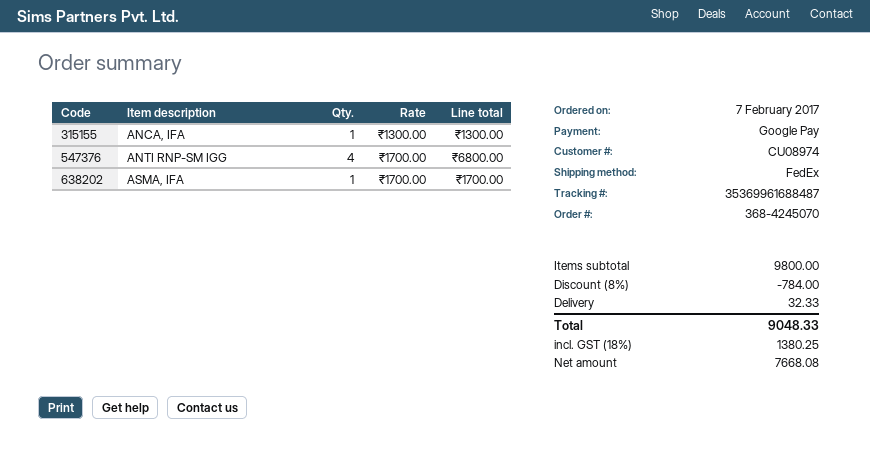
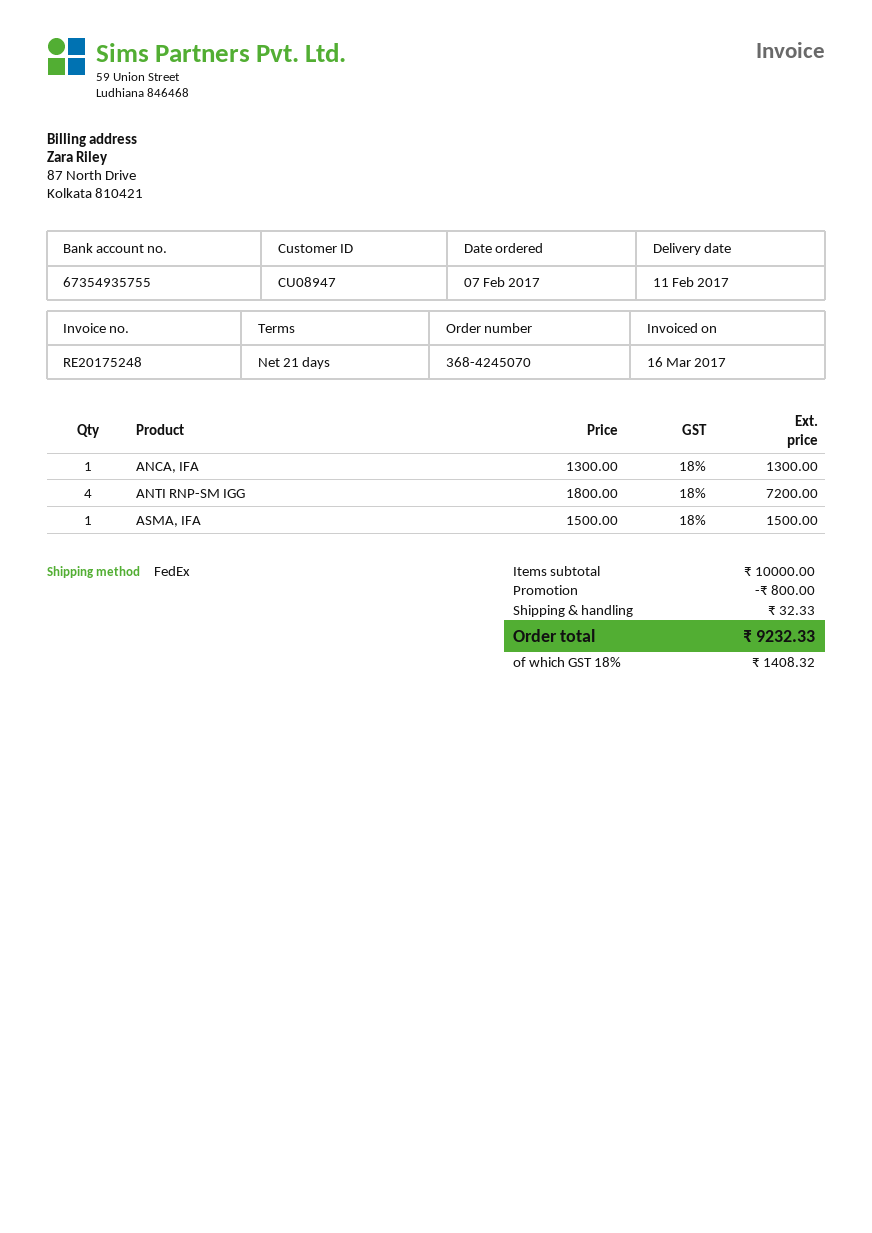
customer number: CU08974 -> CU08947
ANTI RNP-SM IGG: 4 x 1700.00 = 6800.00 -> 4 x 1800.00 = 7200.00
ASMA, IFA: 1 x 1700.00 = 1700.00 -> 1 x 1500.00 = 1500.00
subtotal: 9800.00 -> 10000.00
discount: 784.00 -> 800.00
tax: 18% = 1380.25 -> 18% = 1408.32
total: 9048.33 -> 9232.33

